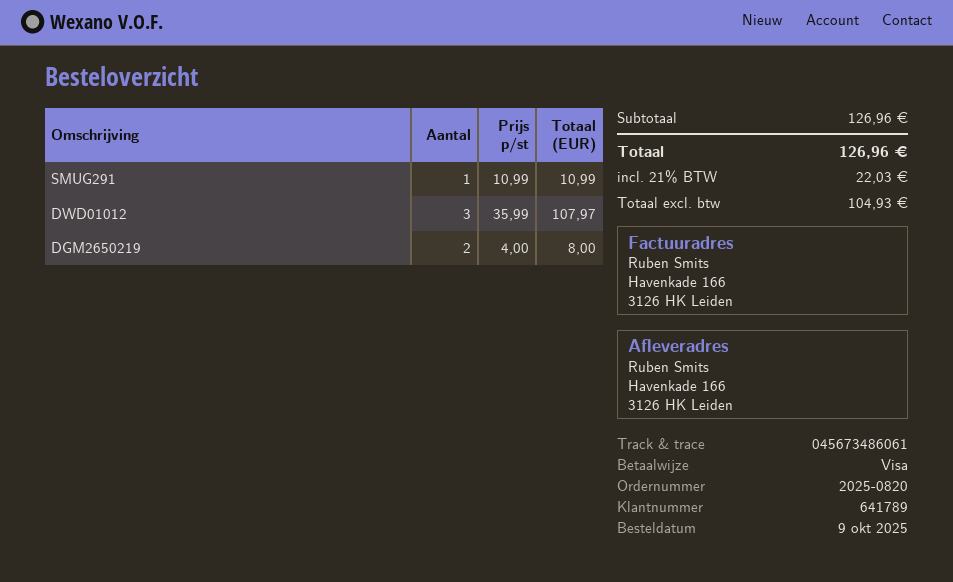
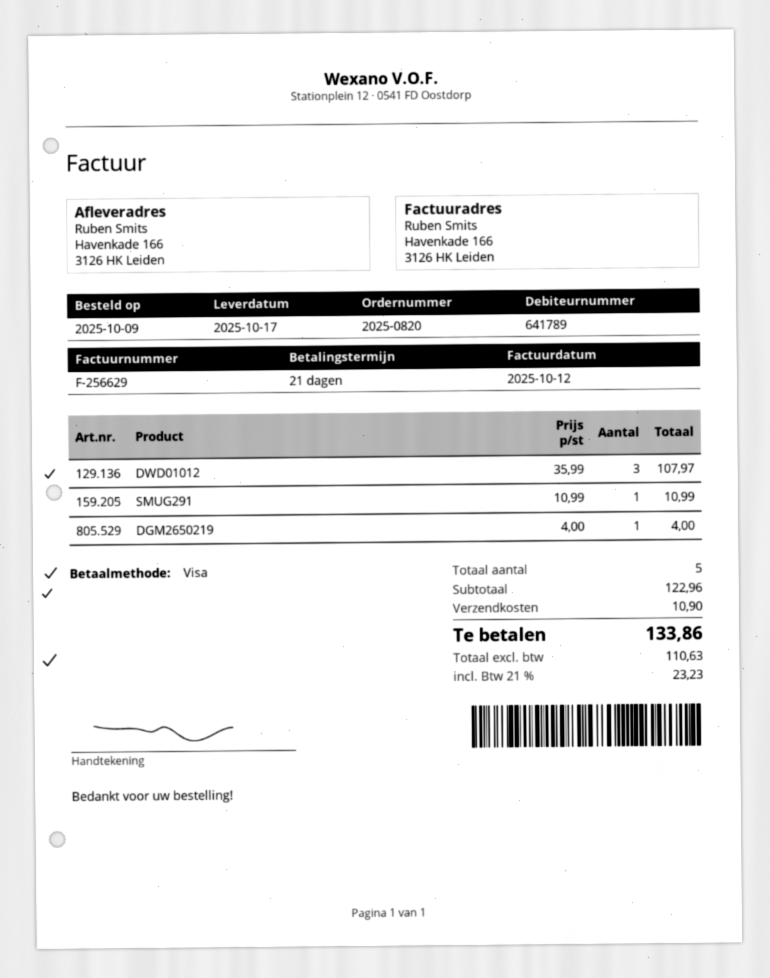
DGM2650219: 2 x 4.00 = 8.00 -> 1 x 4.00 = 4.00
subtotal: 126.96 -> 122.96
shipping: none -> 10.90
net: 104.93 -> 110.63
tax: 21% = 22.03 -> 21% = 23.23
total: 126.96 -> 133.86

